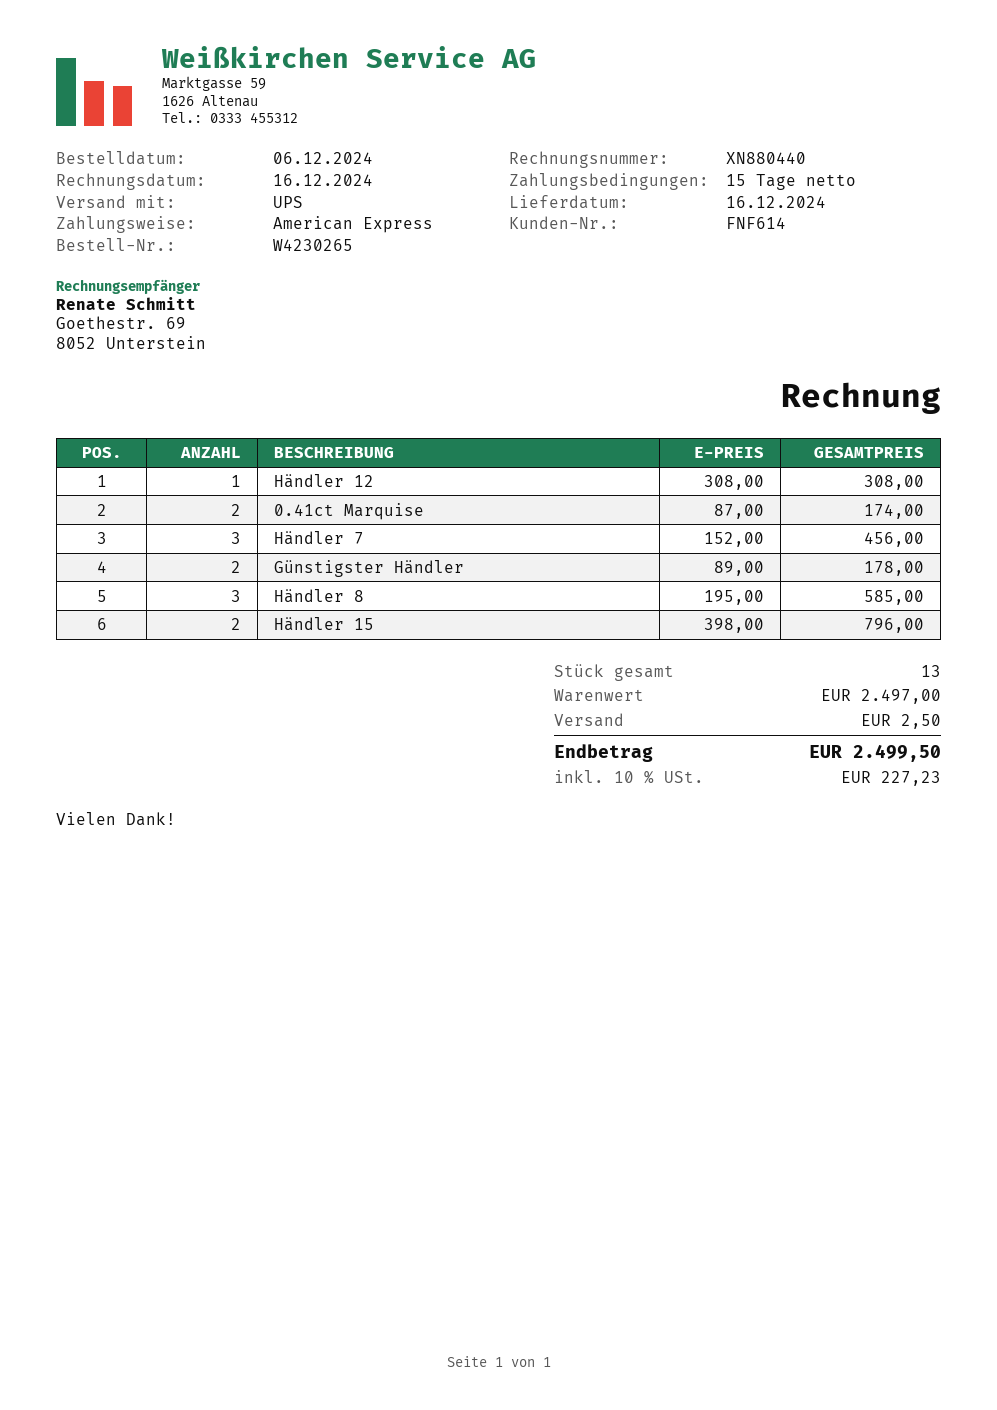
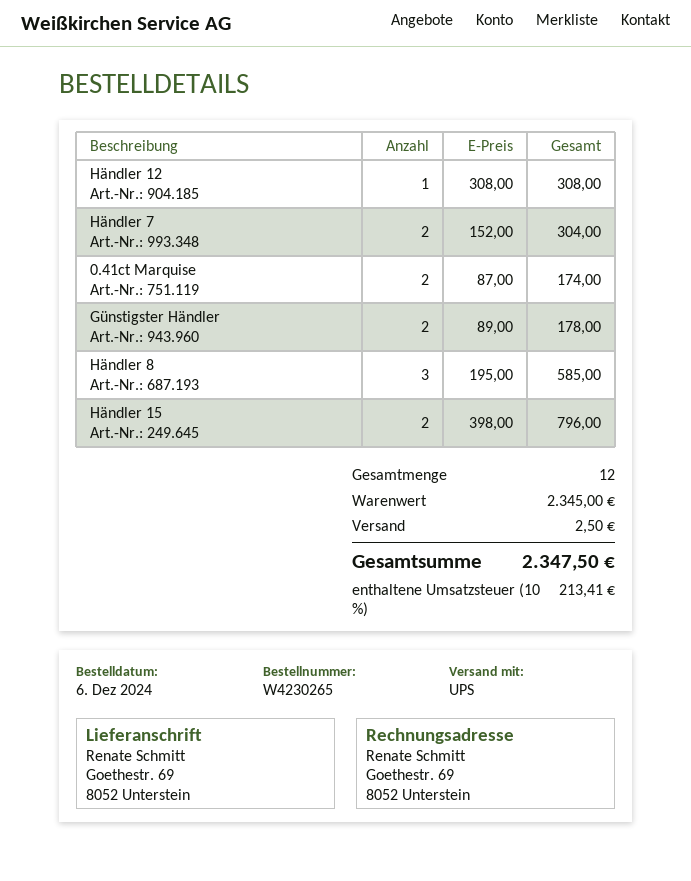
Händler 7: 3 x 152.00 = 456.00 -> 2 x 152.00 = 304.00
total quantity: 13 -> 12
subtotal: 2497.00 -> 2345.00
tax: 10% = 227.23 -> 10% = 213.41
total: 2499.50 -> 2347.50

